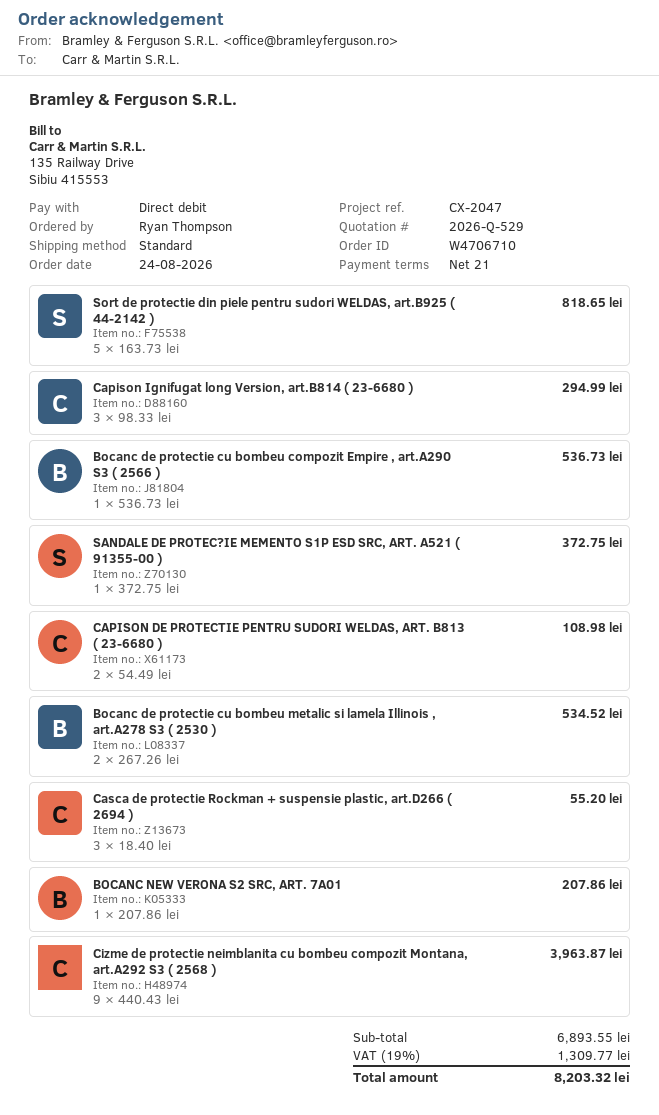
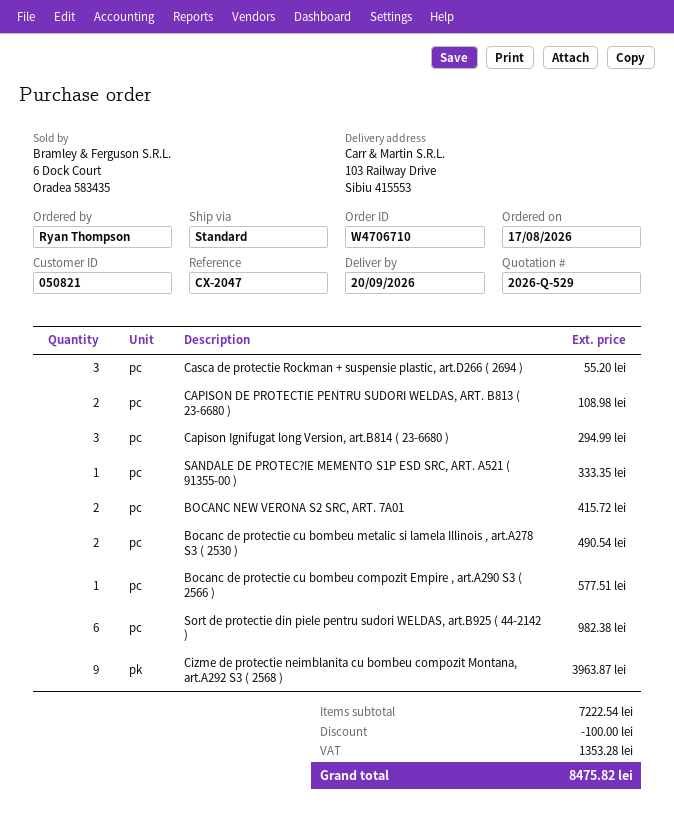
order date: 2026-08-24 -> 2026-08-17
Sort de protectie din piele pentru sudori WELDAS, art.B925 ( 44-2142 ): 5 for 818.65 -> 6 for 982.38
Bocanc de protectie cu bombeu compozit Empire , art.A290 S3 ( 2566 ): 1 for 536.73 -> 1 for 577.51
SANDALE DE PROTEC?IE MEMENTO S1P ESD SRC, ART. A521 ( 91355-00 ): 1 for 372.75 -> 1 for 333.35
Bocanc de protectie cu bombeu metalic si lamela Illinois , art.A278 S3 ( 2530 ): 2 for 534.52 -> 2 for 490.54
BOCANC NEW VERONA S2 SRC, ART. 7A01: 1 for 207.86 -> 2 for 415.72
subtotal: 6893.55 -> 7222.54
discount: none -> 100.00
tax: 1309.77 -> 1353.28
total: 8203.32 -> 8475.82

